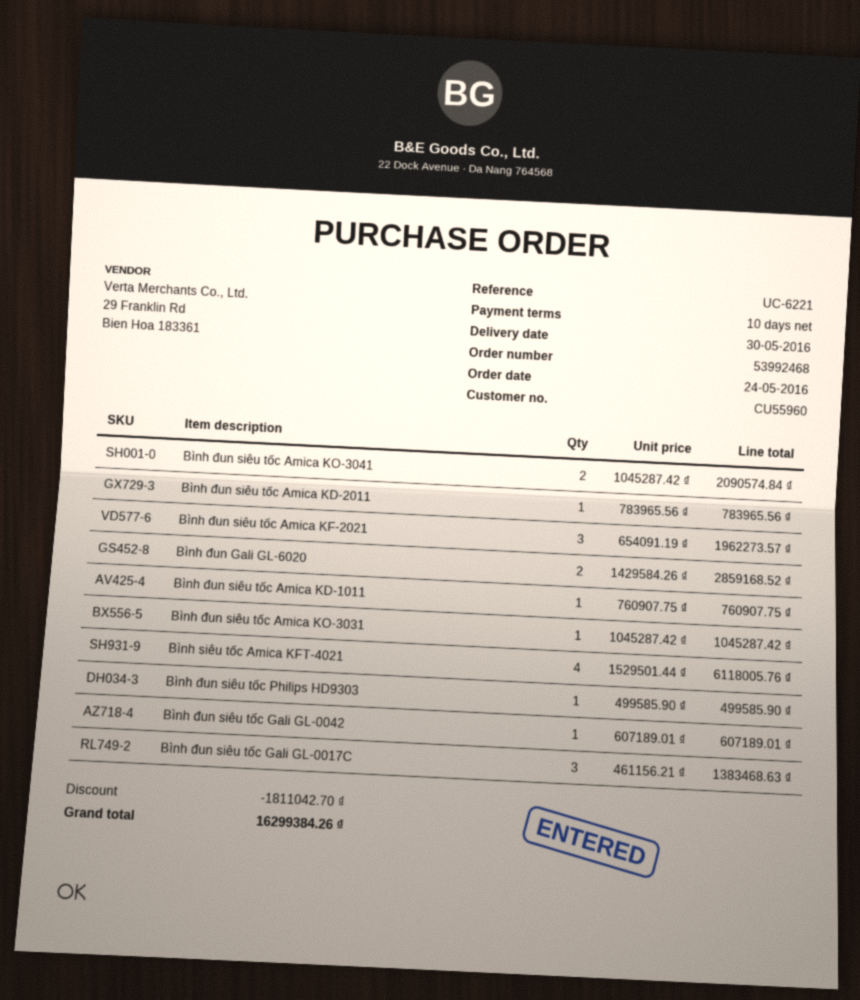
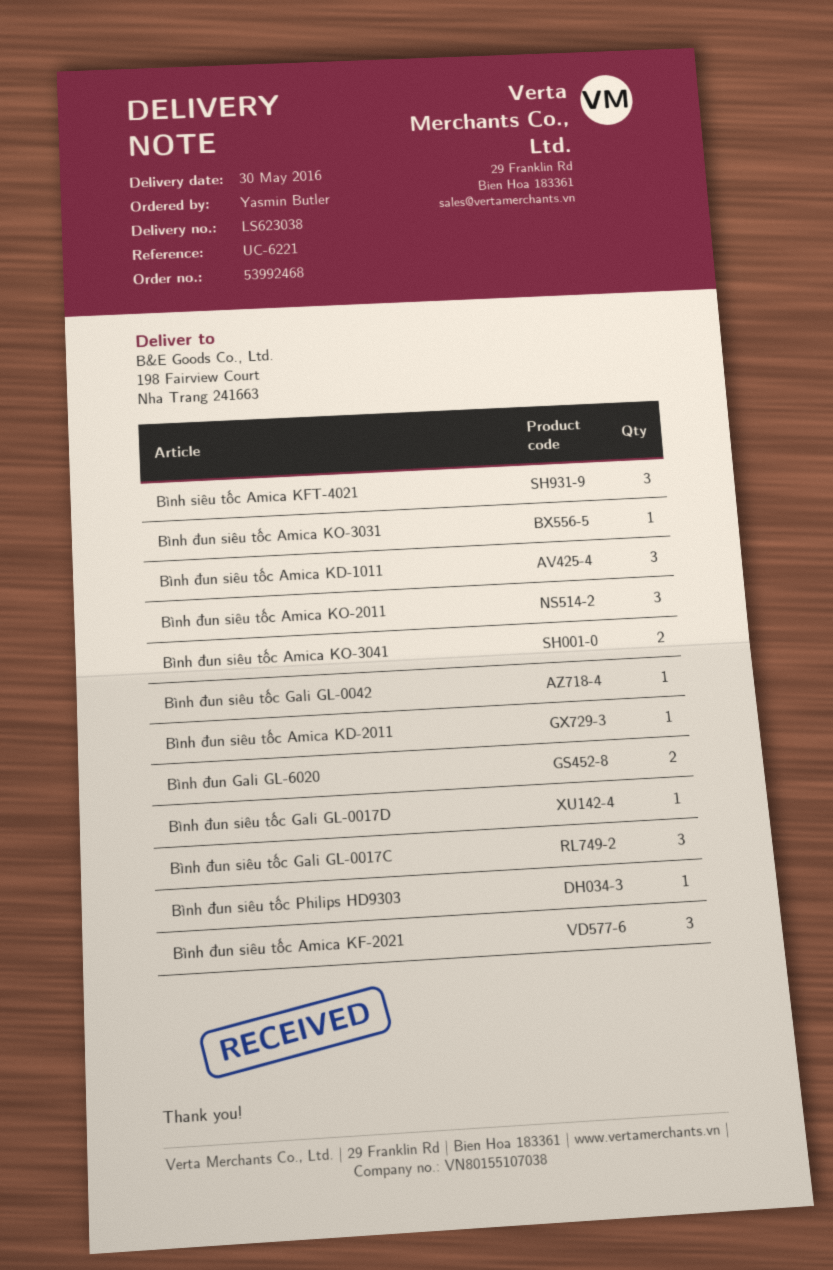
Bình đun siêu tốc Amica KD-1011: 1 -> 3
Bình siêu tốc Amica KFT-4021: 4 -> 3
Bình đun siêu tốc Amica KO-2011: none -> 3
Bình đun siêu tốc Gali GL-0017D: none -> 1

